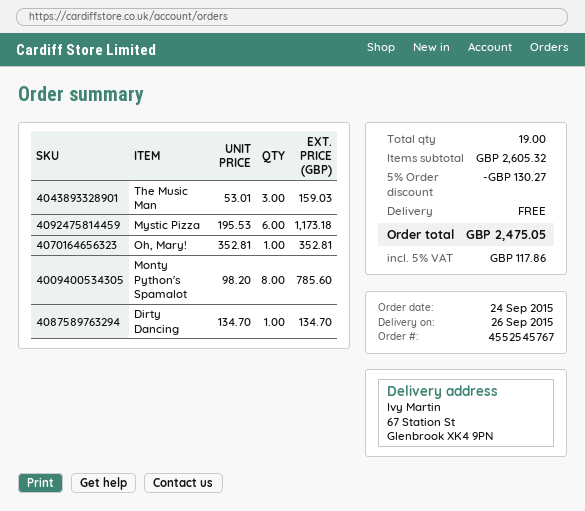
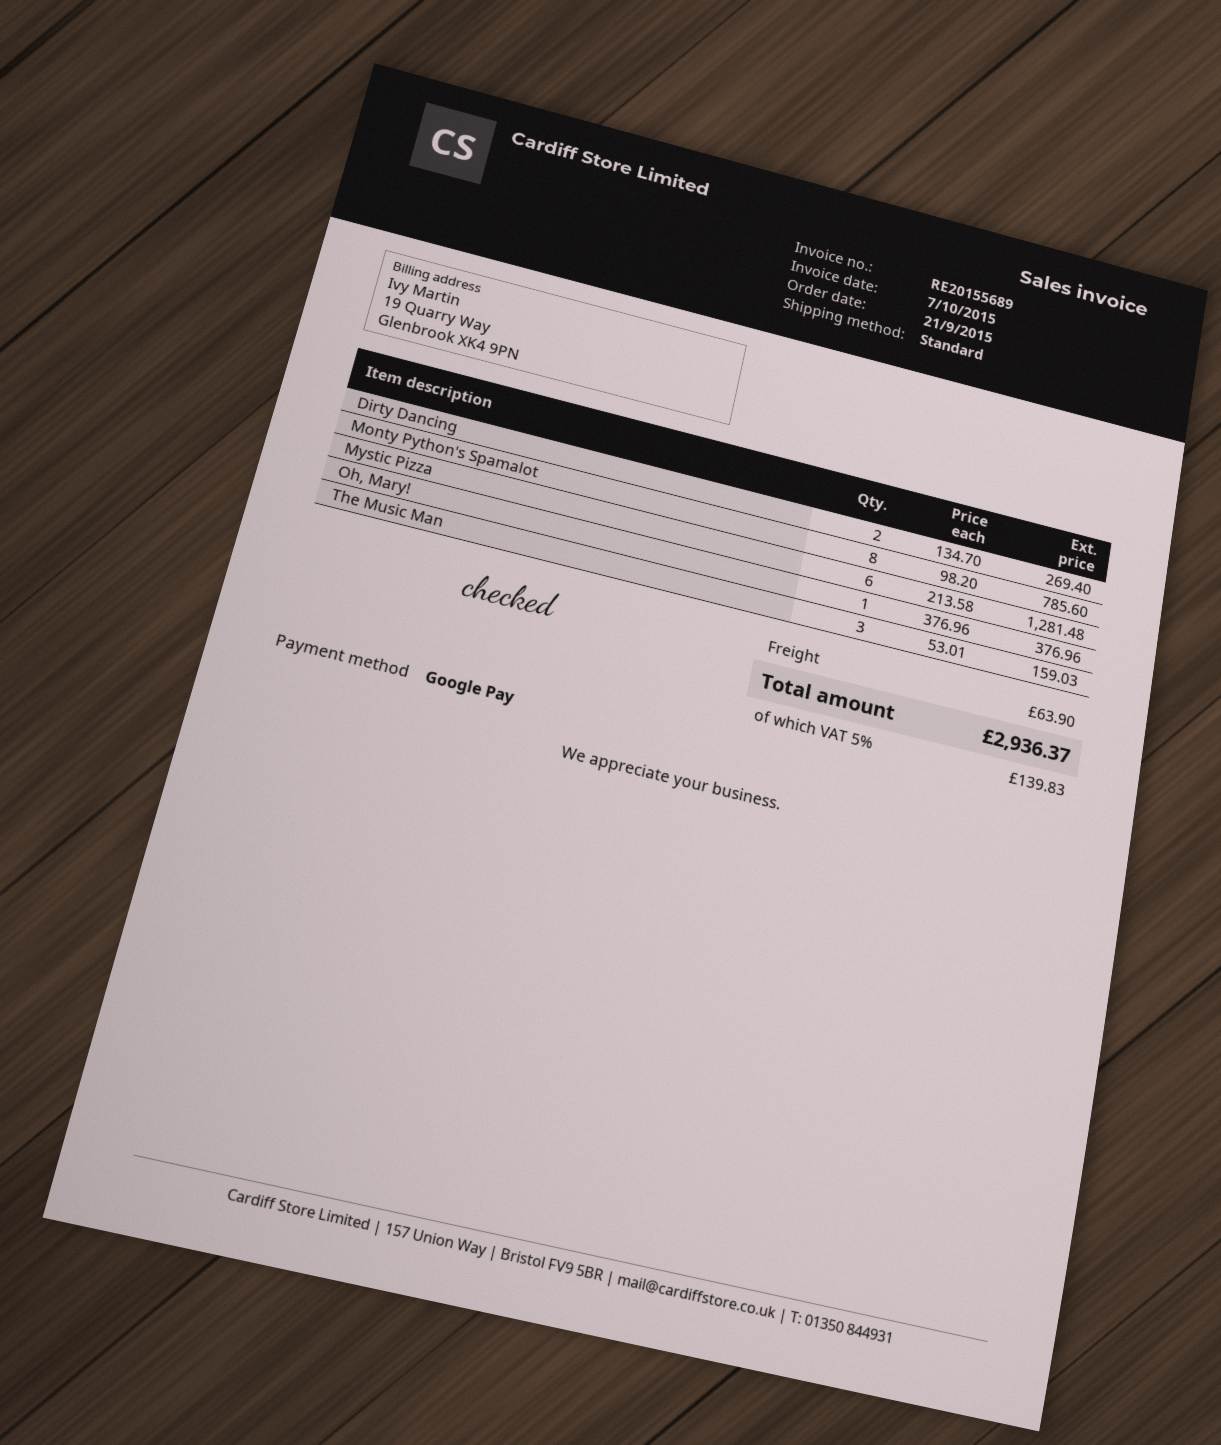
order date: 2015-09-24 -> 2015-09-21
Mystic Pizza: 6 x 195.53 = 1173.18 -> 6 x 213.58 = 1281.48
Oh, Mary!: 1 x 352.81 = 352.81 -> 1 x 376.96 = 376.96
Dirty Dancing: 1 x 134.70 = 134.70 -> 2 x 134.70 = 269.40
discount: 5% = 130.27 -> none
shipping: 0.00 -> 63.90
tax: 5% = 117.86 -> 5% = 139.83
total: 2475.05 -> 2936.37

